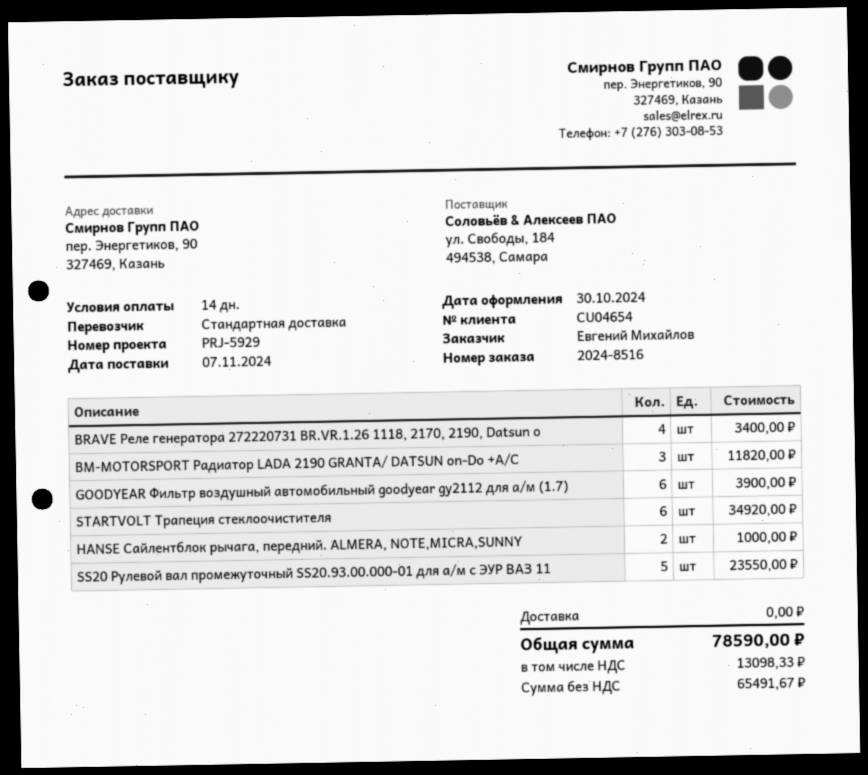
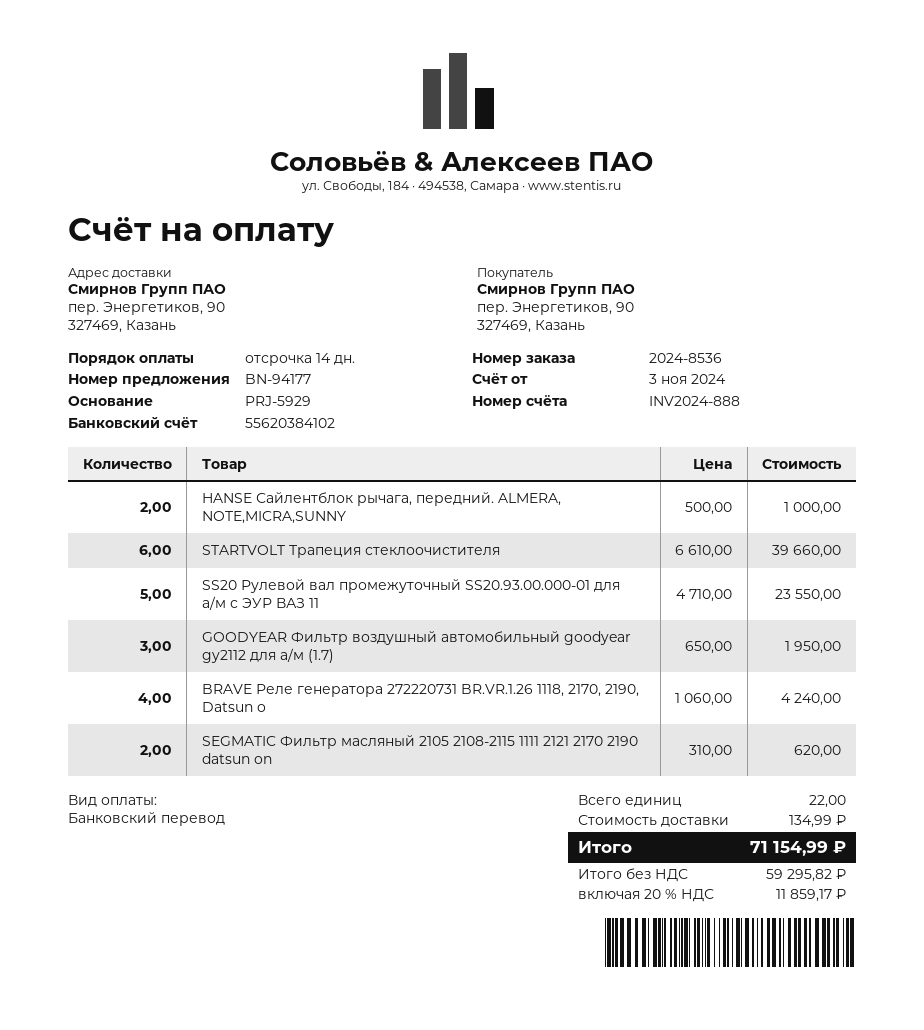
order number: 2024-8516 -> 2024-8536
BRAVE Реле генератора 272220731 BR.VR.1.26 1118, 2170, 2190, Datsun o: 4 for 3400.00 -> 4 for 4240.00
BM-MOTORSPORT Радиатор LADA 2190 GRANTA/ DATSUN on-Do +A/C: 3 for 11820.00 -> none
GOODYEAR Фильтр воздушный автомобильный goodyear gy2112 для а/м (1.7): 6 for 3900.00 -> 3 for 1950.00
STARTVOLT Трапеция стеклоочистителя: 6 for 34920.00 -> 6 for 39660.00
SEGMATIC Фильтр масляный 2105 2108-2115 1111 2121 2170 2190 datsun on: none -> 2 for 620.00
shipping: 0.00 -> 134.99
net: 65491.67 -> 59295.82
tax: 13098.33 -> 11859.17
total: 78590.00 -> 71154.99

